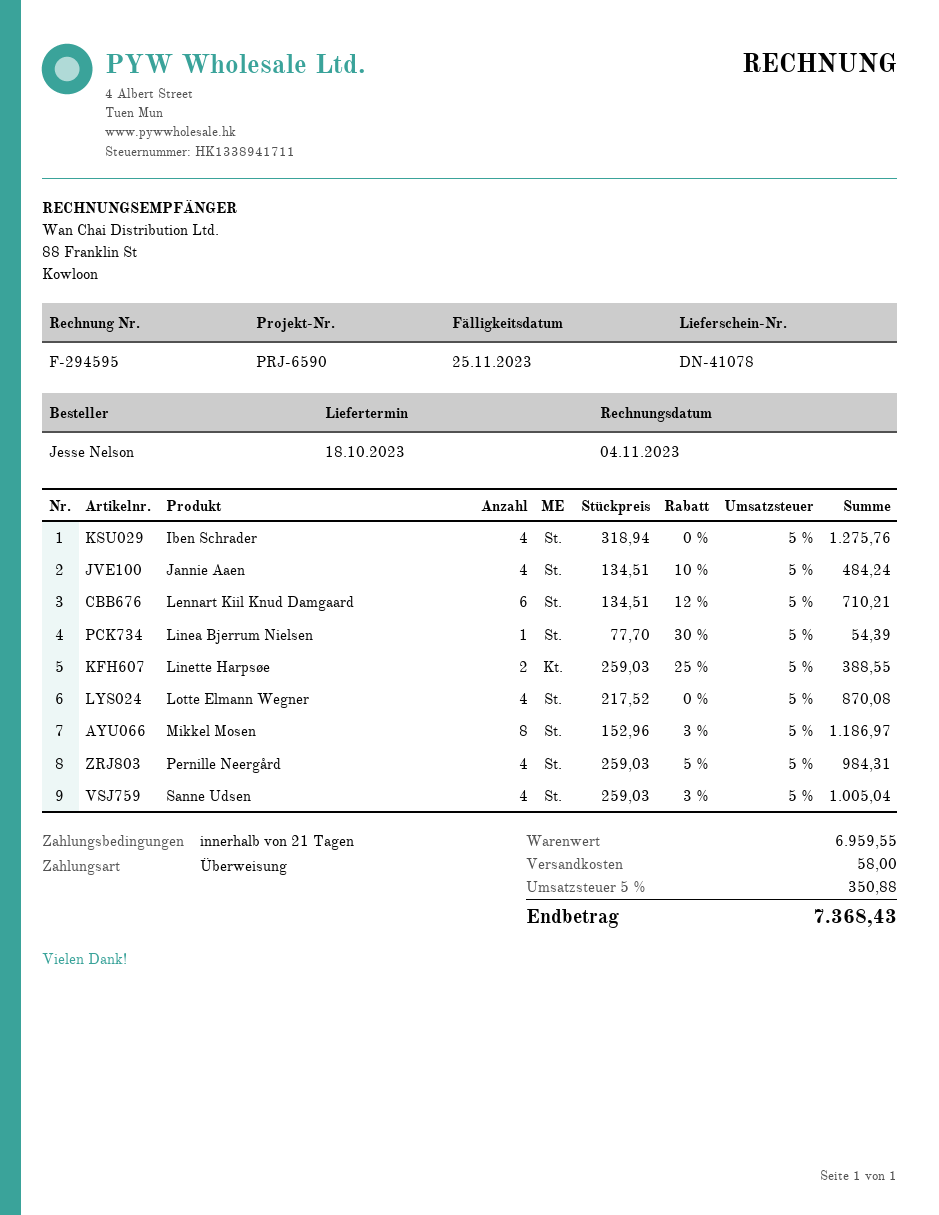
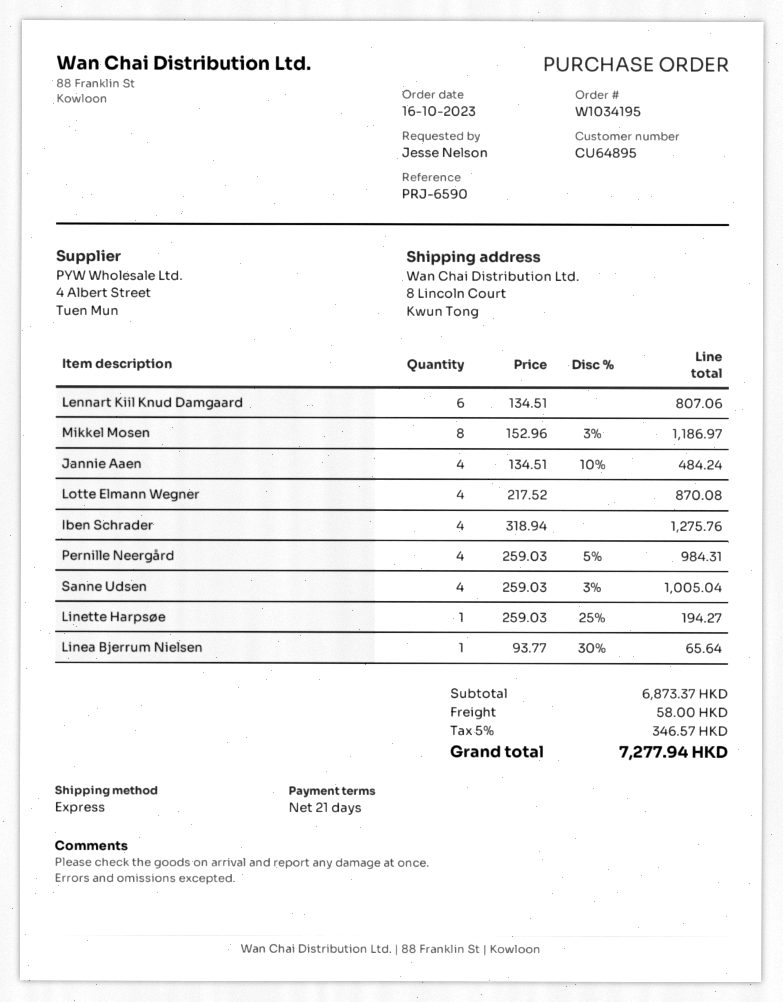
Lennart Kiil Knud Damgaard: 6 x 134.51 - 12% = 710.21 -> 6 x 134.51 = 807.06
Linea Bjerrum Nielsen: 1 x 77.70 - 30% = 54.39 -> 1 x 93.77 - 30% = 65.64
Linette Harpsøe: 2 x 259.03 - 25% = 388.55 -> 1 x 259.03 - 25% = 194.27
subtotal: 6959.55 -> 6873.37
tax: 5% = 350.88 -> 5% = 346.57
total: 7368.43 -> 7277.94

